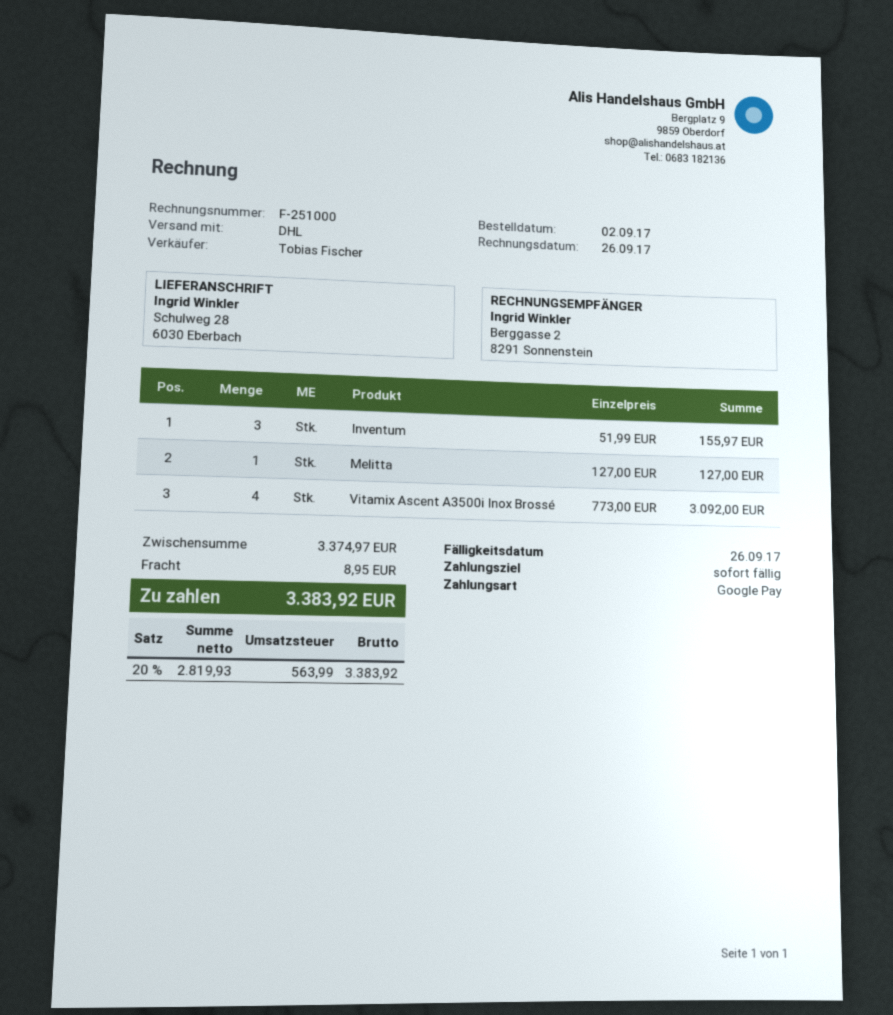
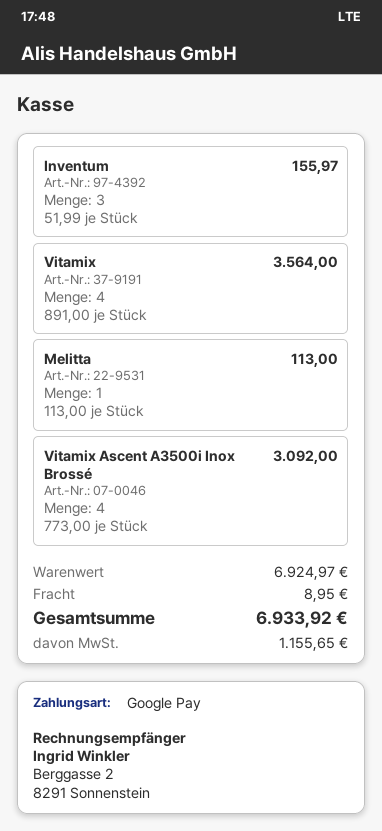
Melitta: 1 x 127.00 = 127.00 -> 1 x 113.00 = 113.00
Vitamix: none -> 4 x 891.00 = 3564.00
subtotal: 3374.97 -> 6924.97
tax: 563.99 -> 1155.65
total: 3383.92 -> 6933.92

